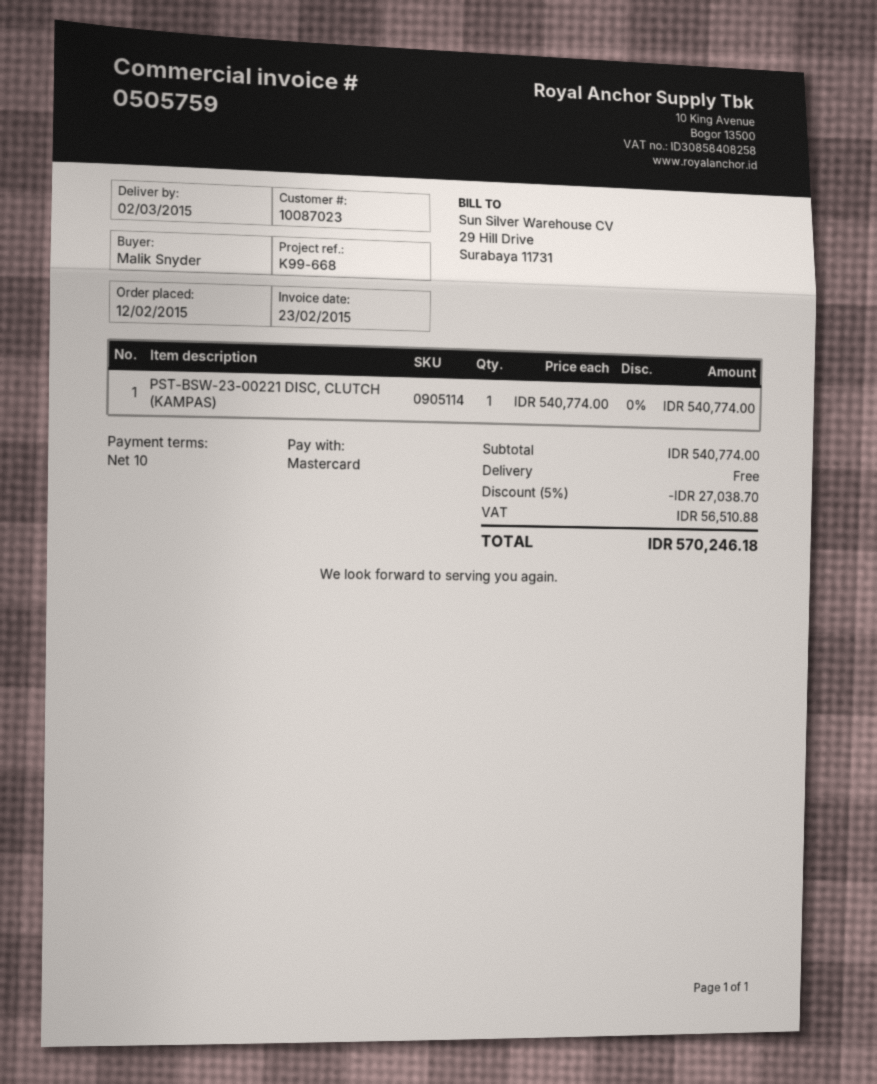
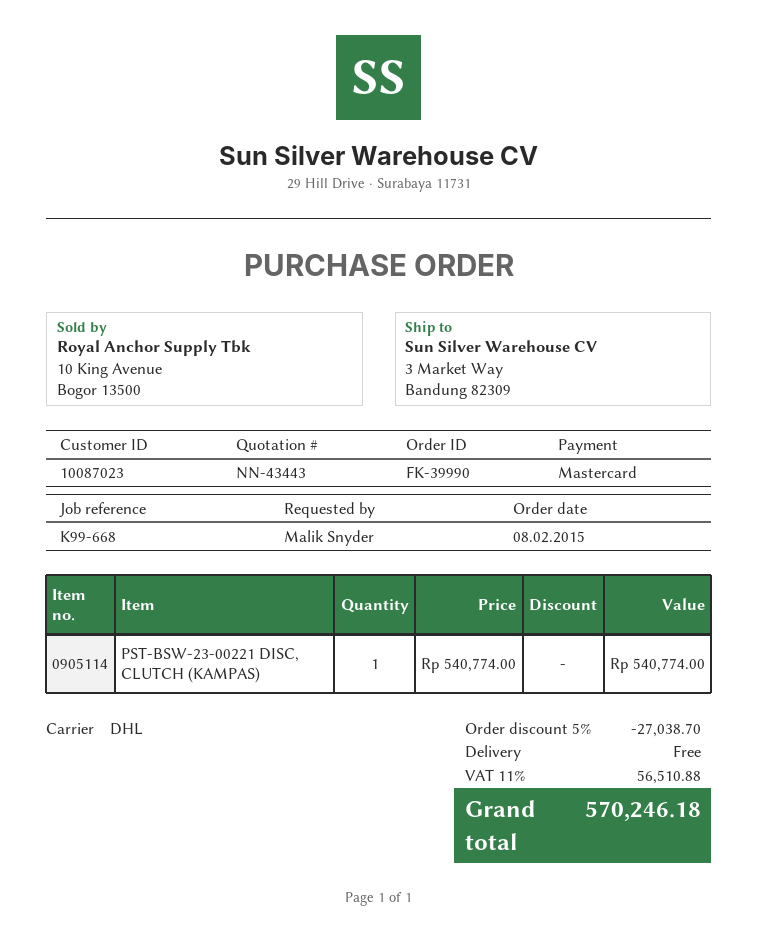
order date: 2015-02-12 -> 2015-02-08

